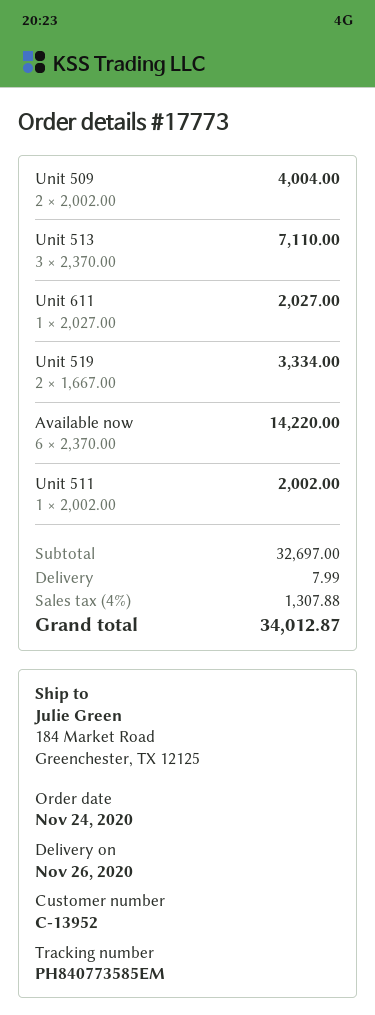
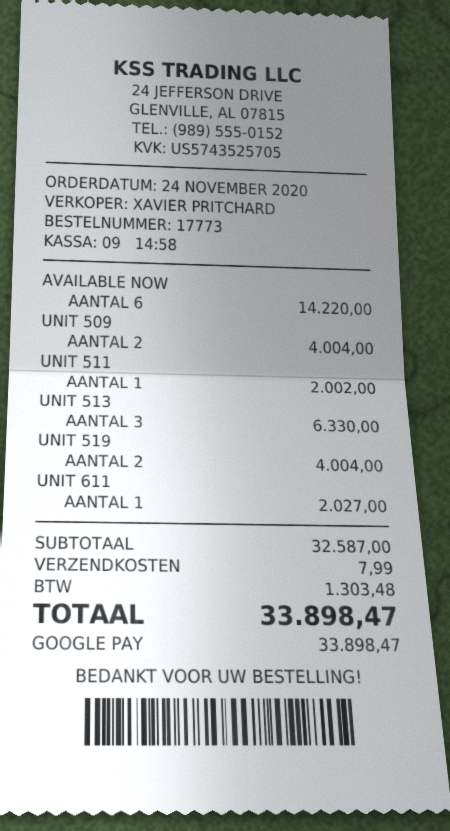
Unit 513: 3 for 7110.00 -> 3 for 6330.00
Unit 519: 2 for 3334.00 -> 2 for 4004.00
subtotal: 32697.00 -> 32587.00
tax: 1307.88 -> 1303.48
total: 34012.87 -> 33898.47

